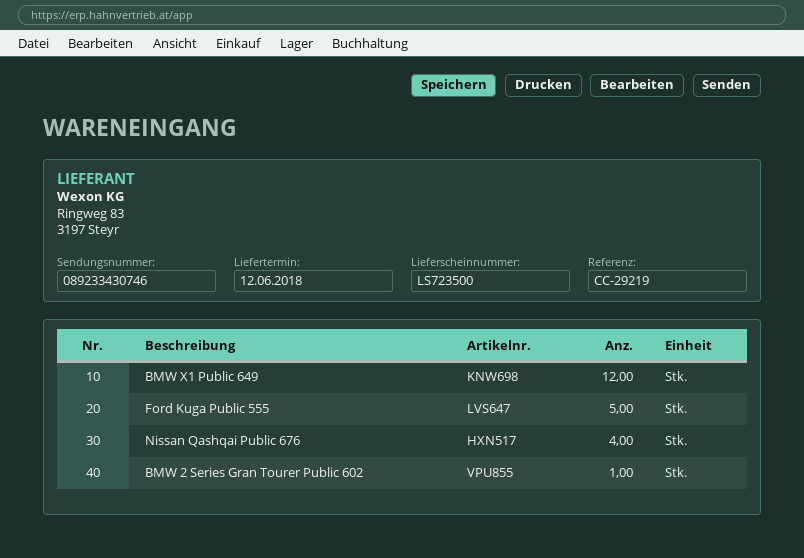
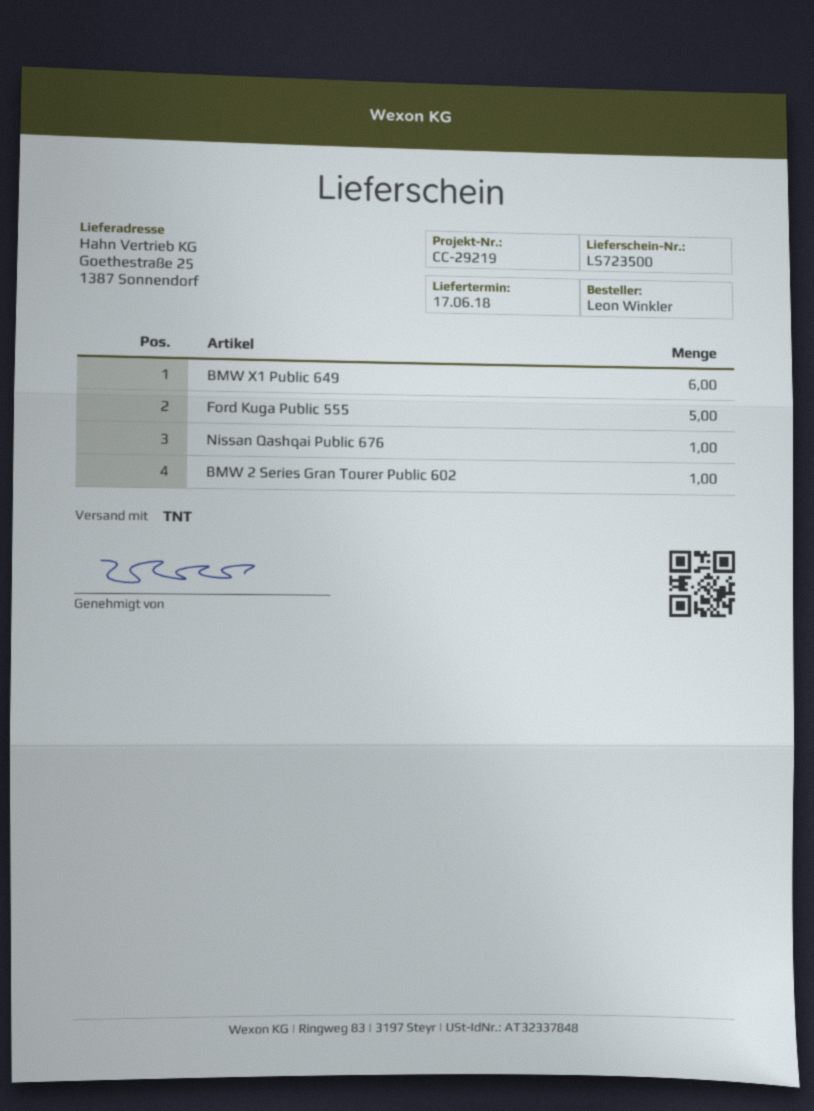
delivery date: 2018-06-12 -> 2018-06-17
BMW X1 Public 649: 12 -> 6
Nissan Qashqai Public 676: 4 -> 1

